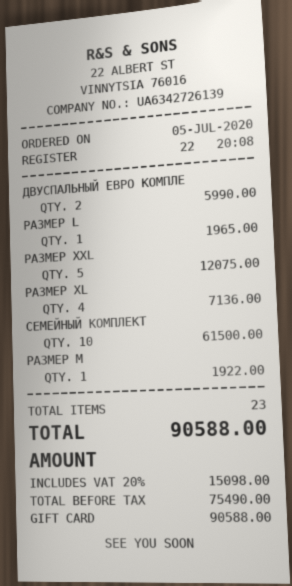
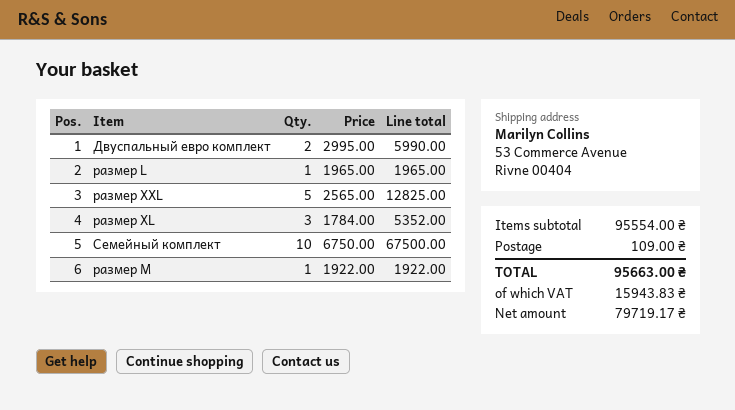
РАЗМЕР XXL: 5 for 12075.00 -> 5 for 12825.00
РАЗМЕР XL: 4 for 7136.00 -> 3 for 5352.00
СЕМЕЙНЫЙ КОМПЛЕКТ: 10 for 61500.00 -> 10 for 67500.00
shipping: none -> 109.00
net: 75490.00 -> 79719.17
tax: 15098.00 -> 15943.83
total: 90588.00 -> 95663.00

